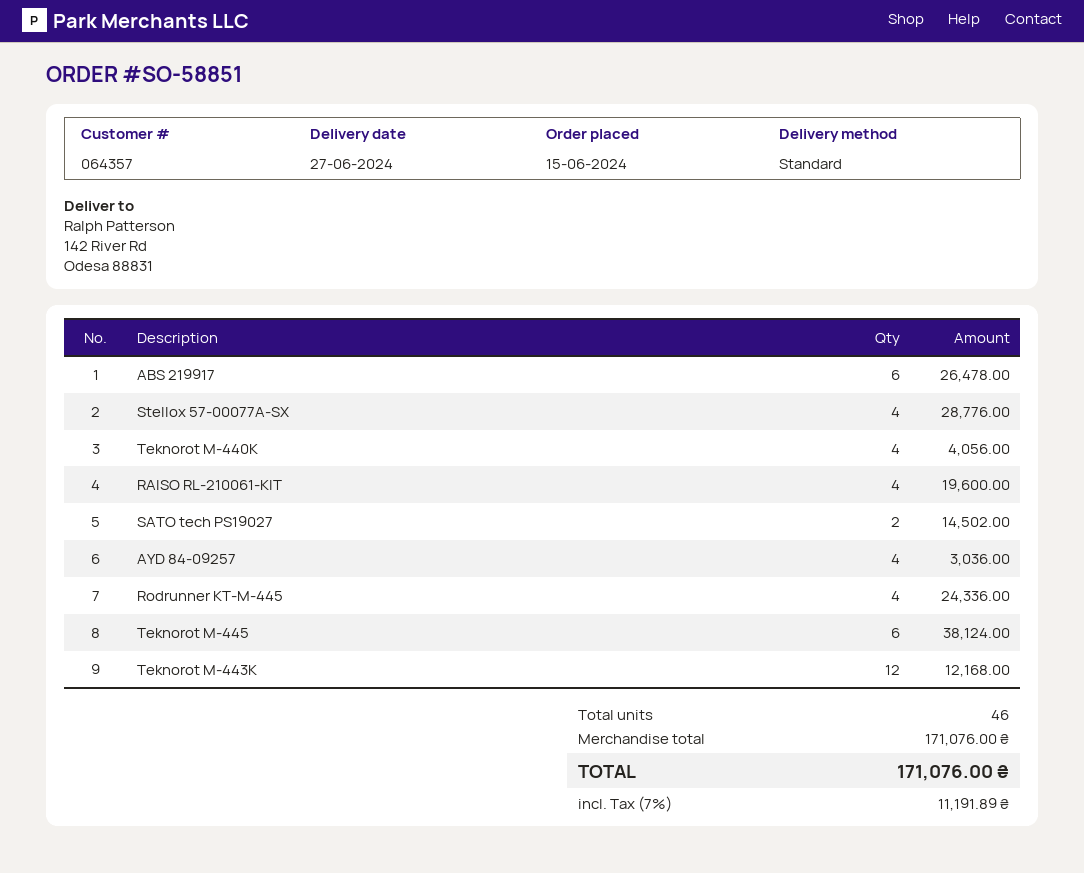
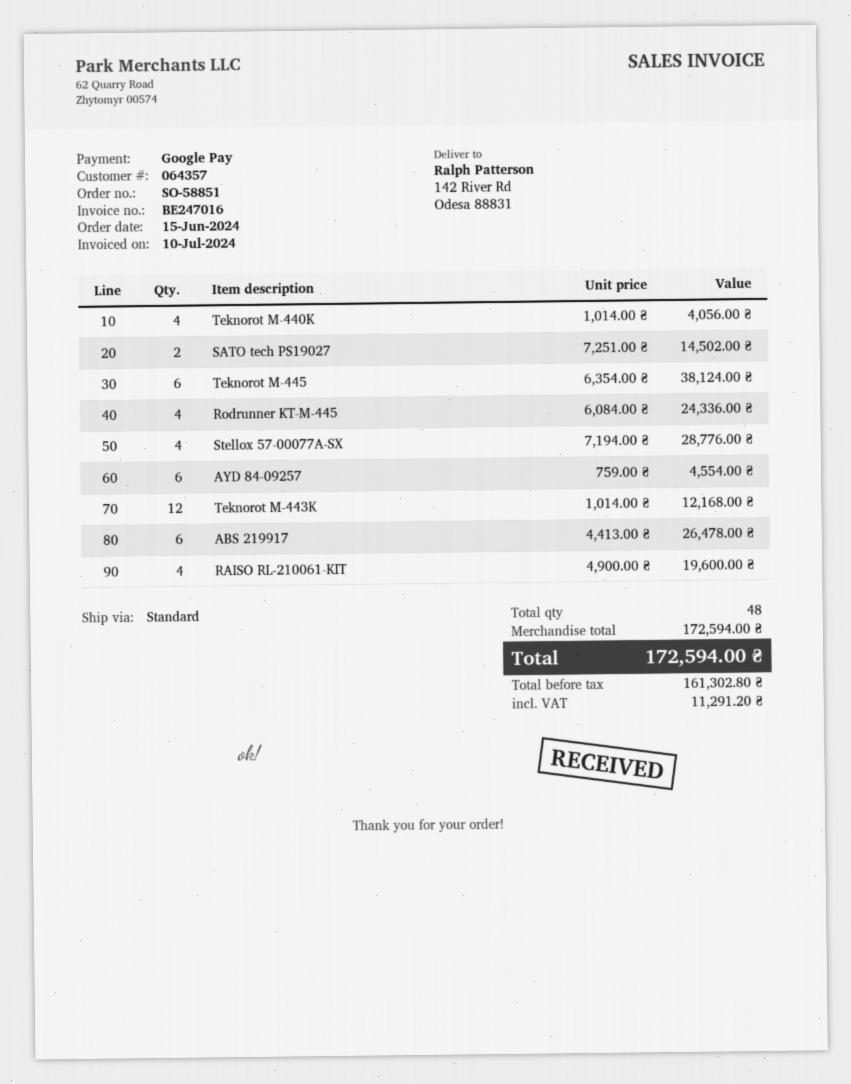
AYD 84-09257: 4 for 3036.00 -> 6 for 4554.00
total quantity: 46 -> 48
subtotal: 171076.00 -> 172594.00
tax: 11191.89 -> 11291.20
total: 171076.00 -> 172594.00

